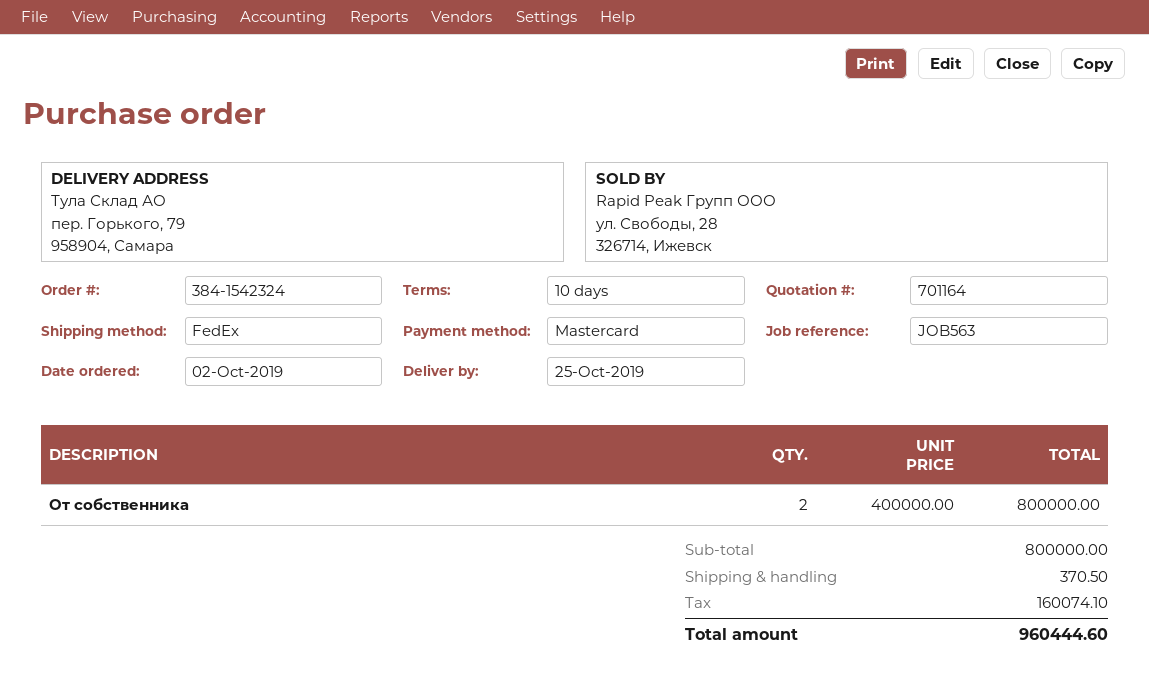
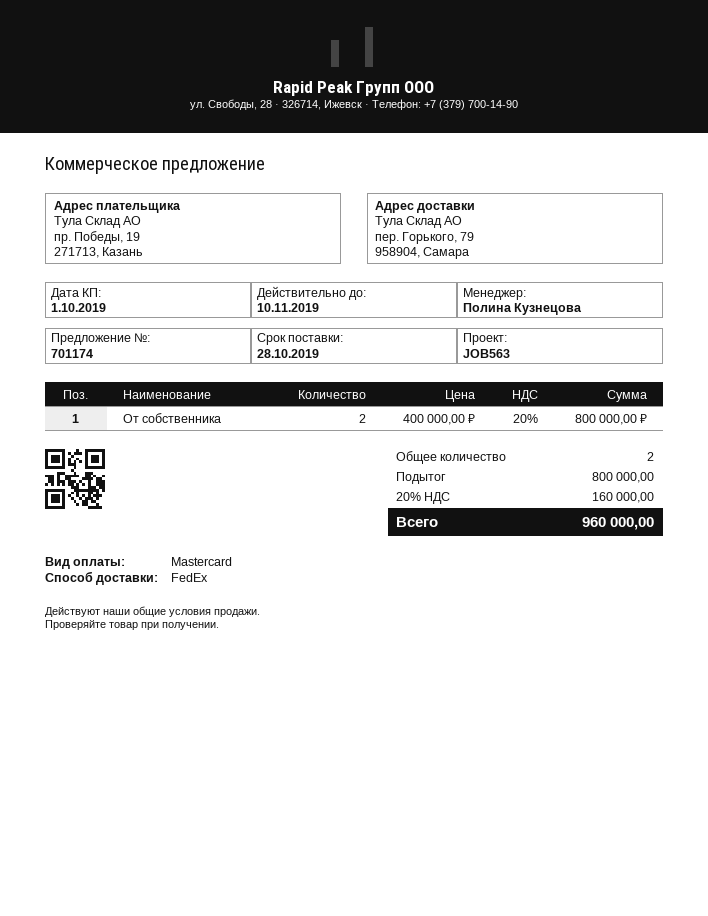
quote number: 701164 -> 701174
delivery date: 2019-10-25 -> 2019-10-28
shipping: 370.50 -> none
tax: 160074.10 -> 160000.00
total: 960444.60 -> 960000.00

